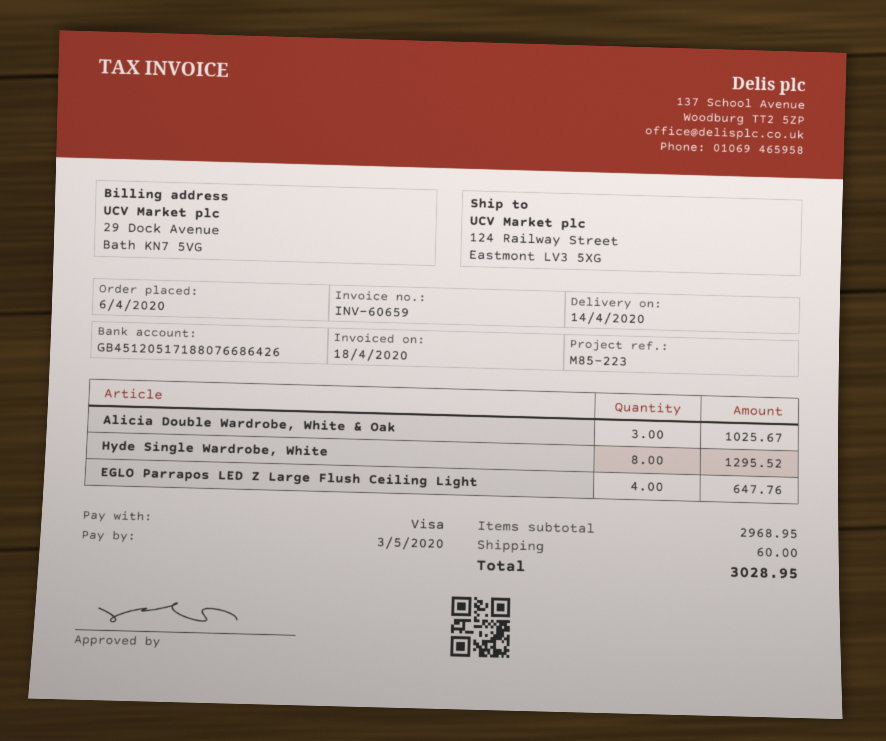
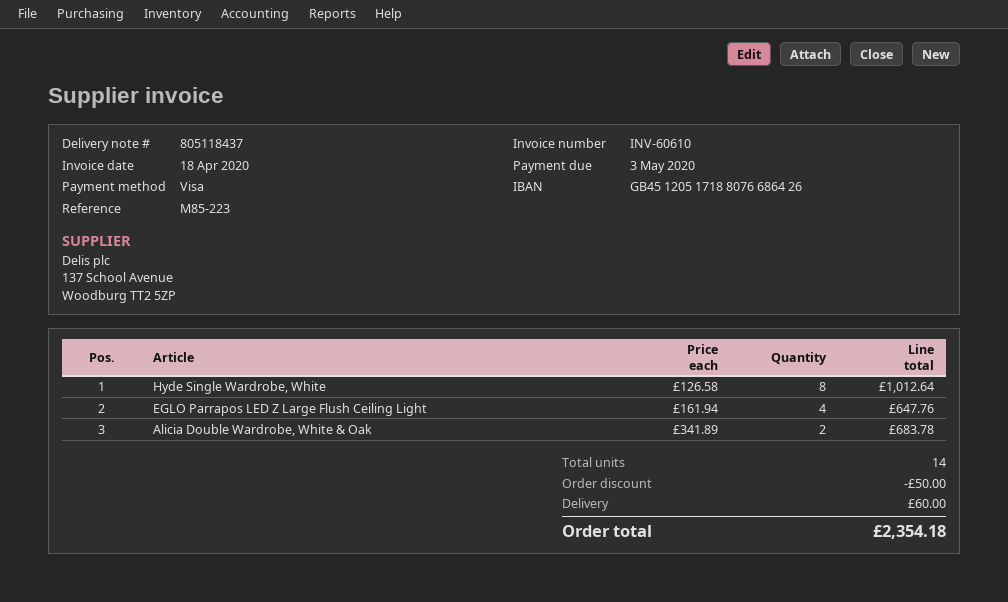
invoice number: INV-60659 -> INV-60610
Alicia Double Wardrobe, White & Oak: 3 for 1025.67 -> 2 for 683.78
Hyde Single Wardrobe, White: 8 for 1295.52 -> 8 for 1012.64
discount: none -> 50.00
total: 3028.95 -> 2354.18

